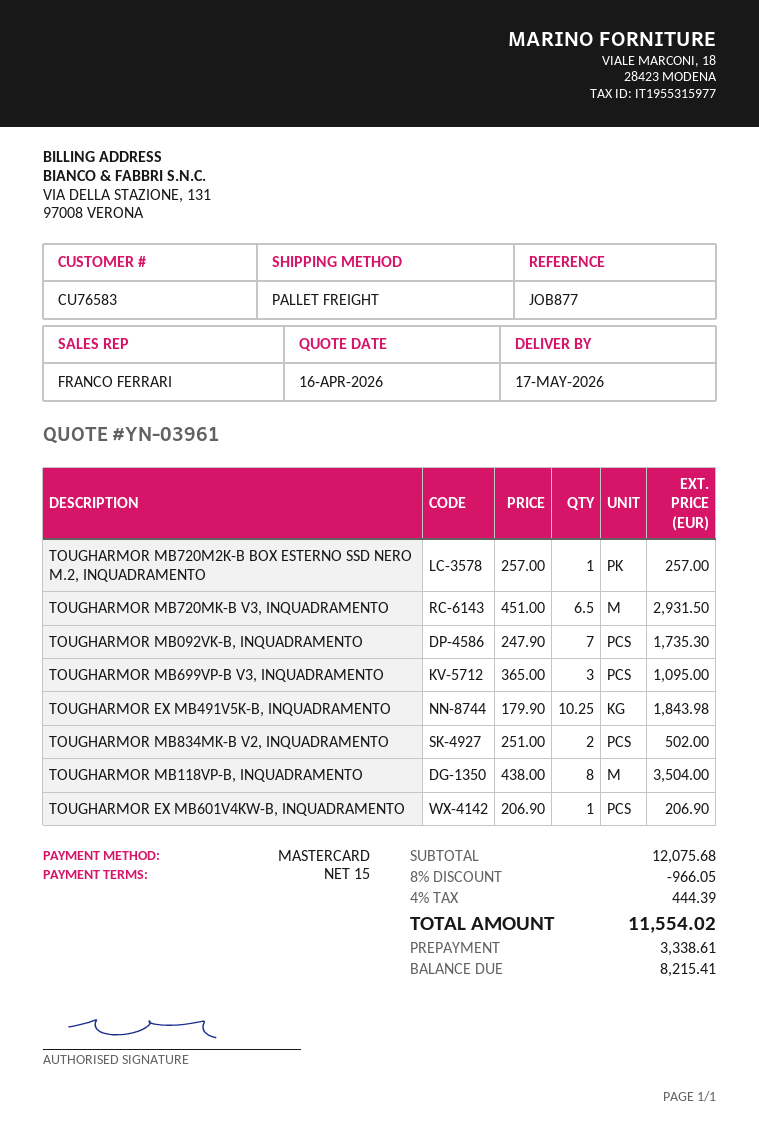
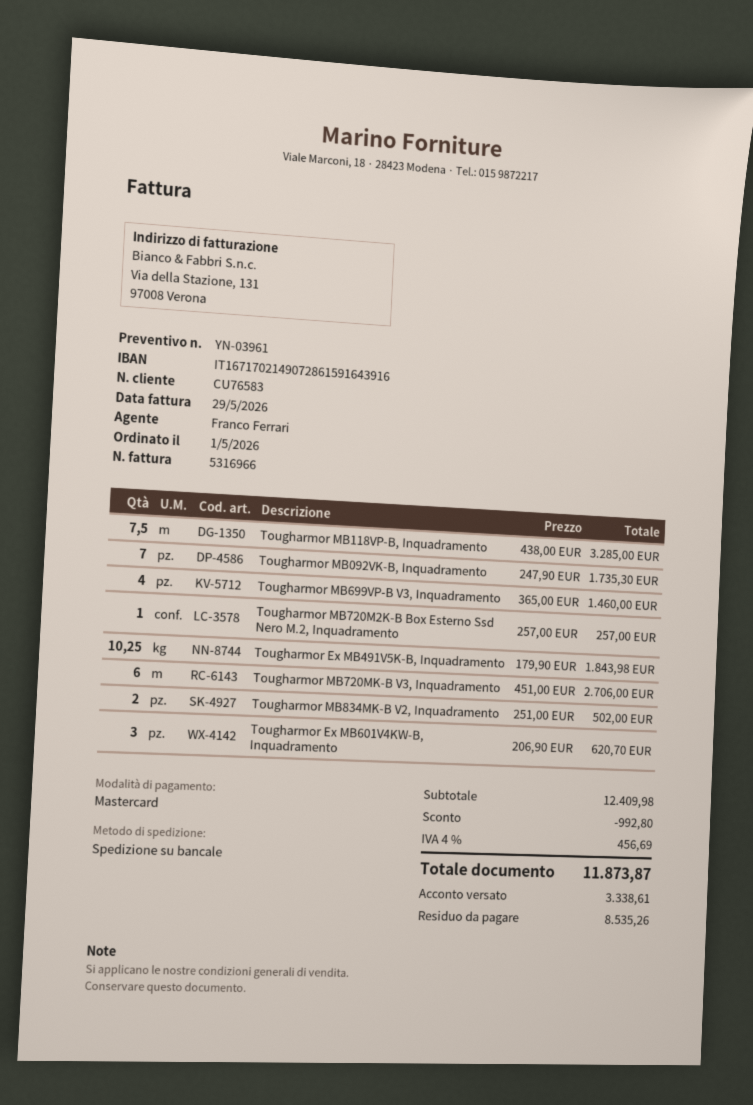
TOUGHARMOR MB720MK-B V3, INQUADRAMENTO: 6.5 x 451.00 = 2931.50 -> 6 x 451.00 = 2706.00
TOUGHARMOR MB699VP-B V3, INQUADRAMENTO: 3 x 365.00 = 1095.00 -> 4 x 365.00 = 1460.00
TOUGHARMOR MB118VP-B, INQUADRAMENTO: 8 x 438.00 = 3504.00 -> 7.5 x 438.00 = 3285.00
TOUGHARMOR EX MB601V4KW-B, INQUADRAMENTO: 1 x 206.90 = 206.90 -> 3 x 206.90 = 620.70
subtotal: 12075.68 -> 12409.98
discount: 966.05 -> 992.80
tax: 4% = 444.39 -> 4% = 456.69
total: 11554.02 -> 11873.87
balance: 8215.41 -> 8535.26

